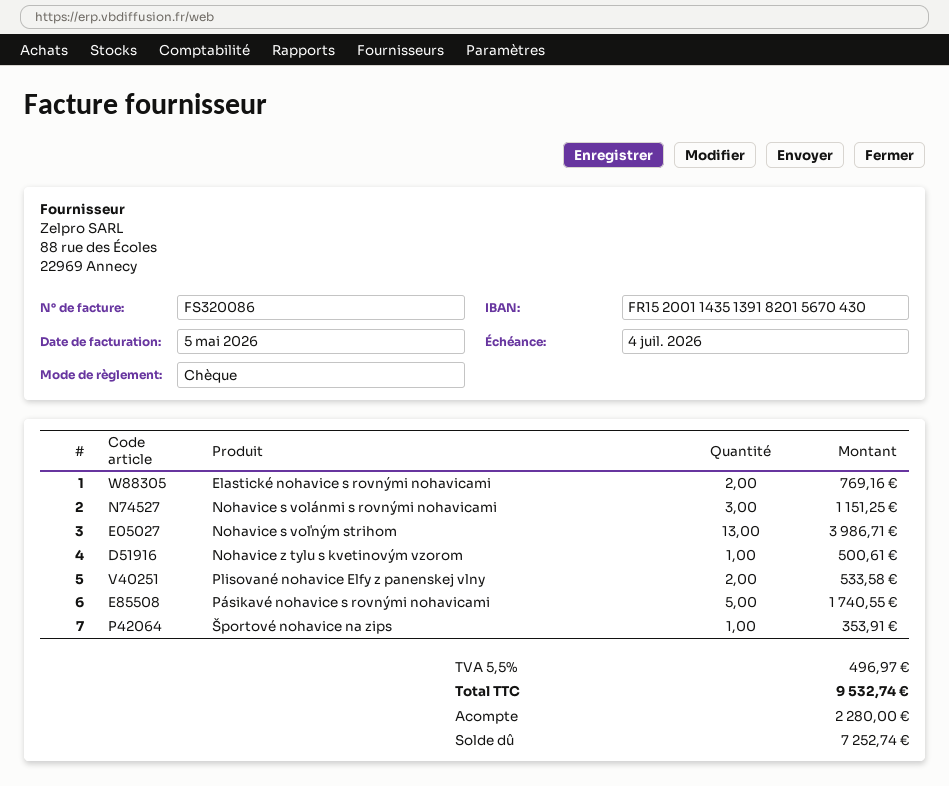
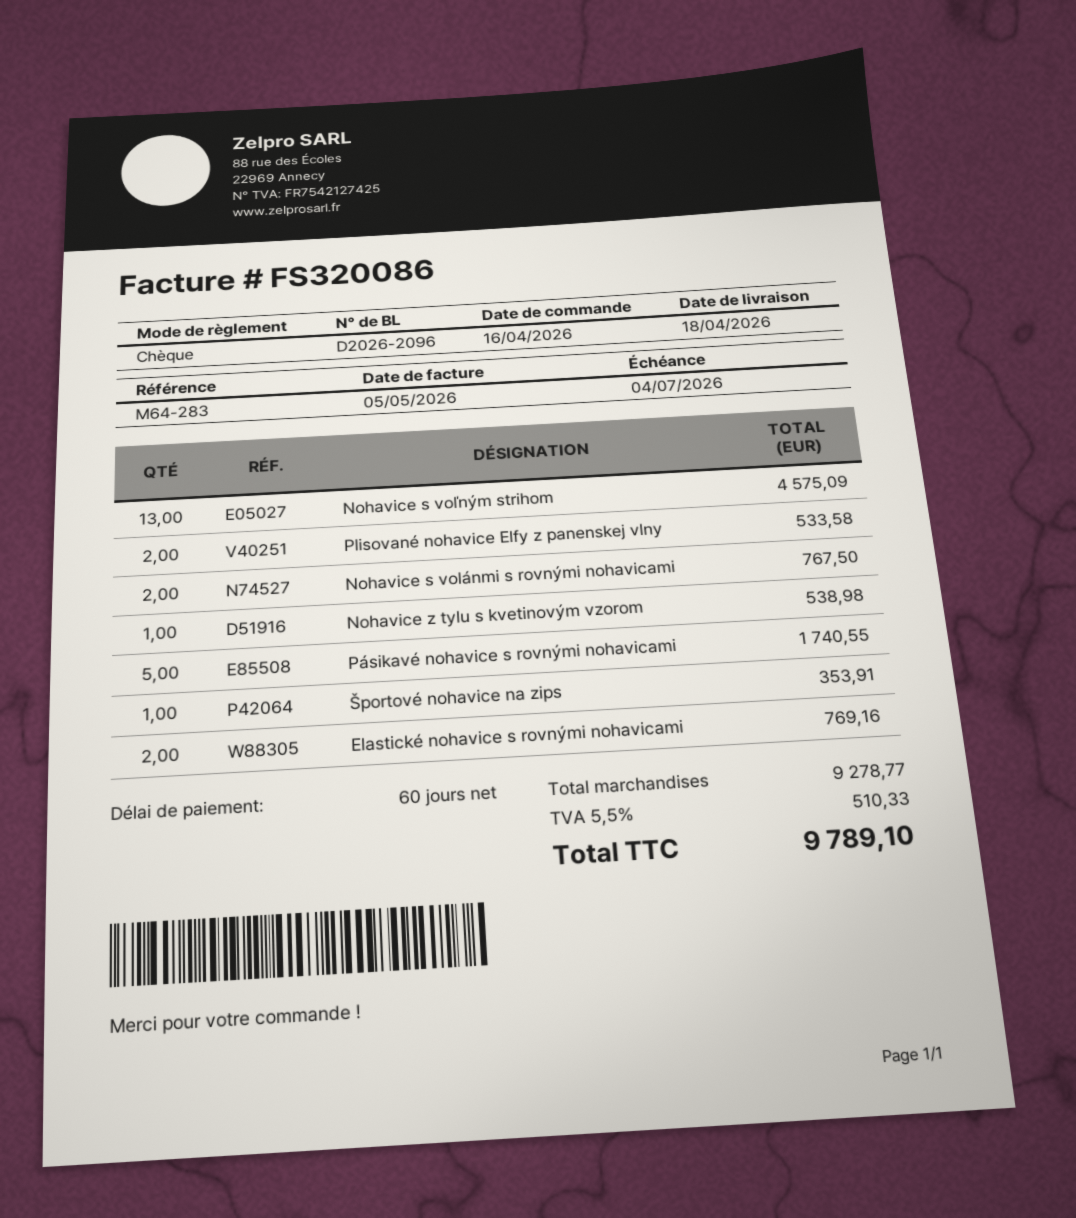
Nohavice s volánmi s rovnými nohavicami: 3 for 1151.25 -> 2 for 767.50
Nohavice s voľným strihom: 13 for 3986.71 -> 13 for 4575.09
Nohavice z tylu s kvetinovým vzorom: 1 for 500.61 -> 1 for 538.98
tax: 5.5% = 496.97 -> 5.5% = 510.33
total: 9532.74 -> 9789.10

